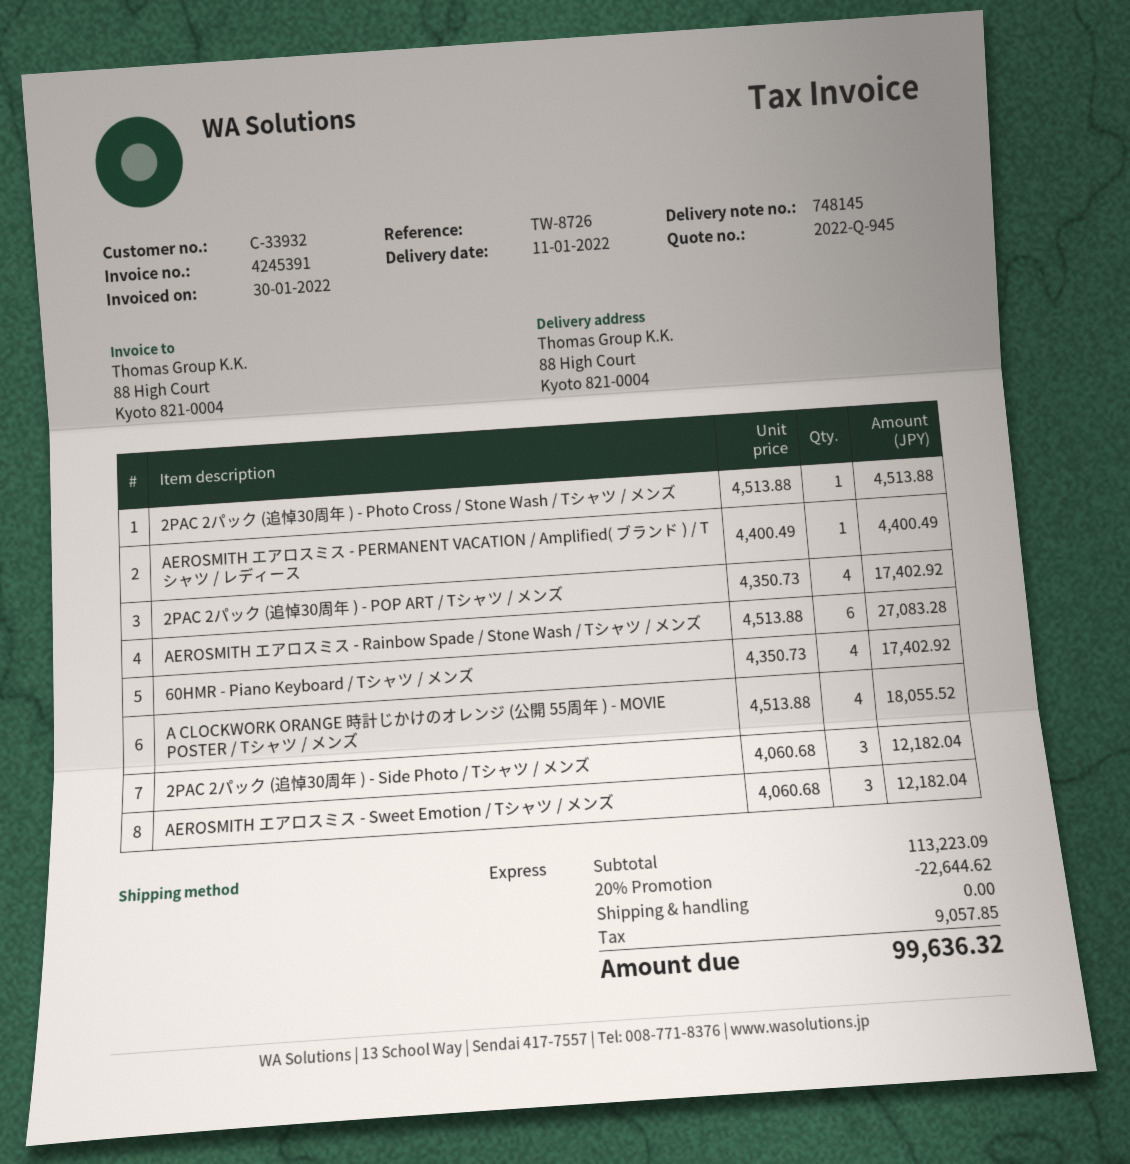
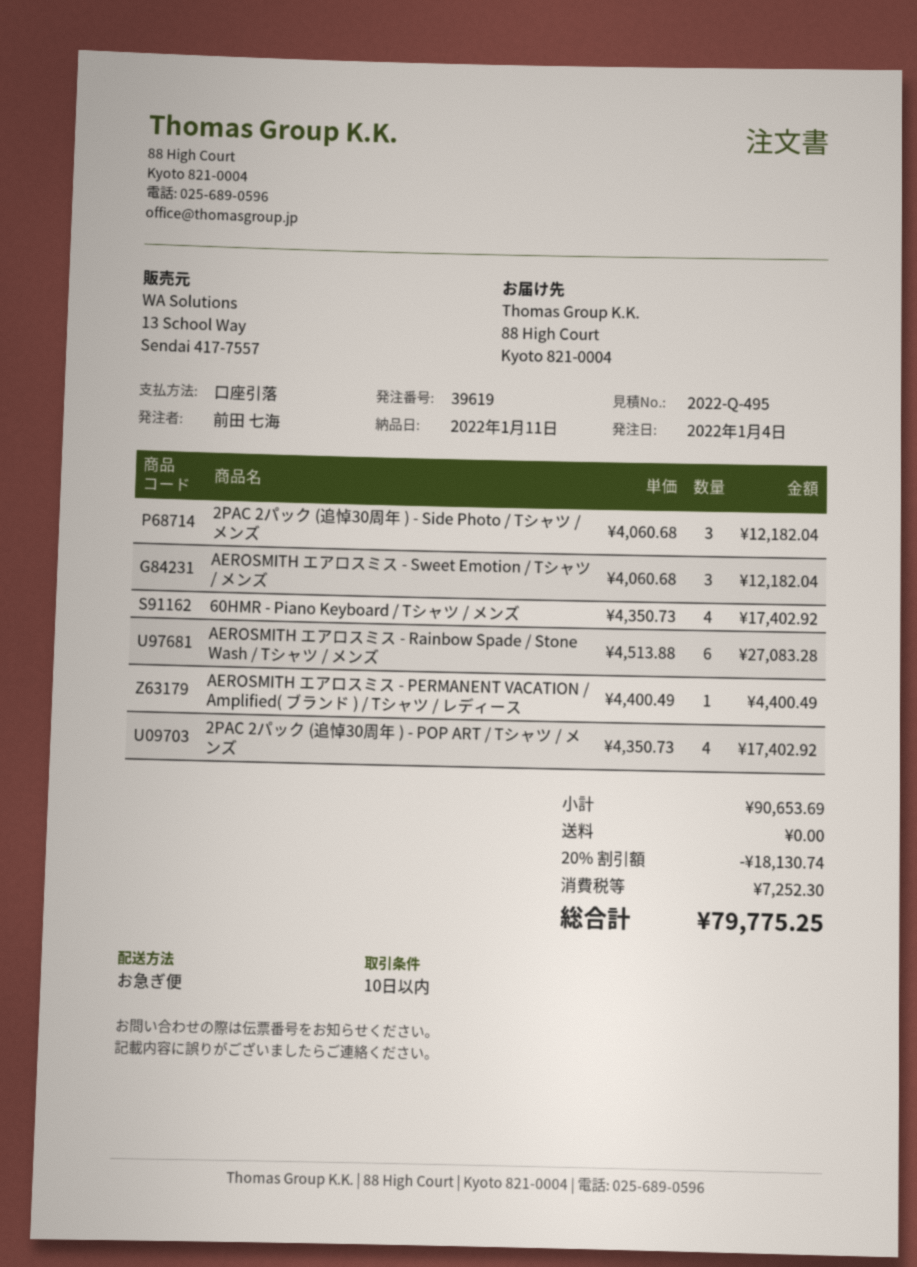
quote number: 2022-Q-945 -> 2022-Q-495
2PAC 2パック (追悼30周年 ) - Photo Cross / Stone Wash / Tシャツ / メンズ: 1 x 4513.88 = 4513.88 -> none
A CLOCKWORK ORANGE 時計じかけのオレンジ (公開 55周年 ) - MOVIE POSTER / Tシャツ / メンズ: 4 x 4513.88 = 18055.52 -> none
subtotal: 113223.09 -> 90653.69
discount: 20% = 22644.62 -> 20% = 18130.74
tax: 9057.85 -> 7252.30
total: 99636.32 -> 79775.25

